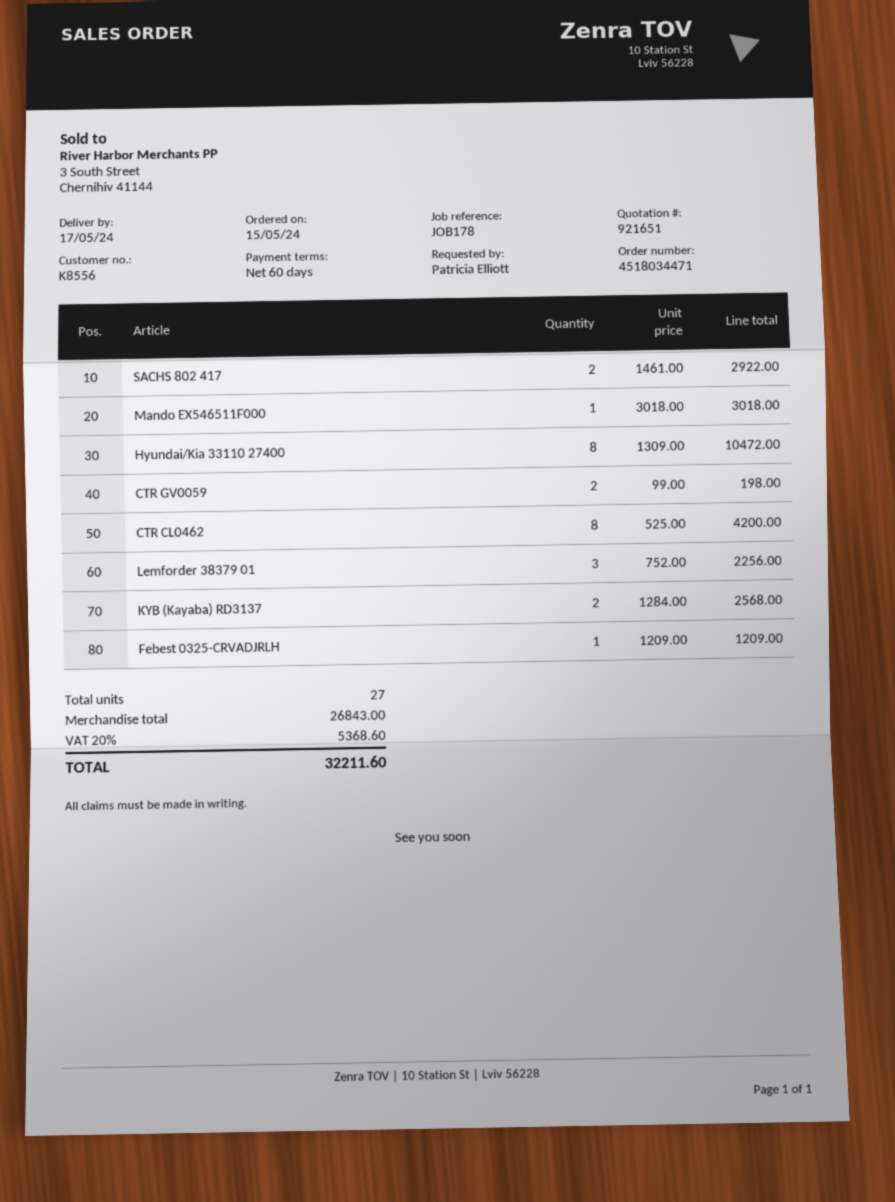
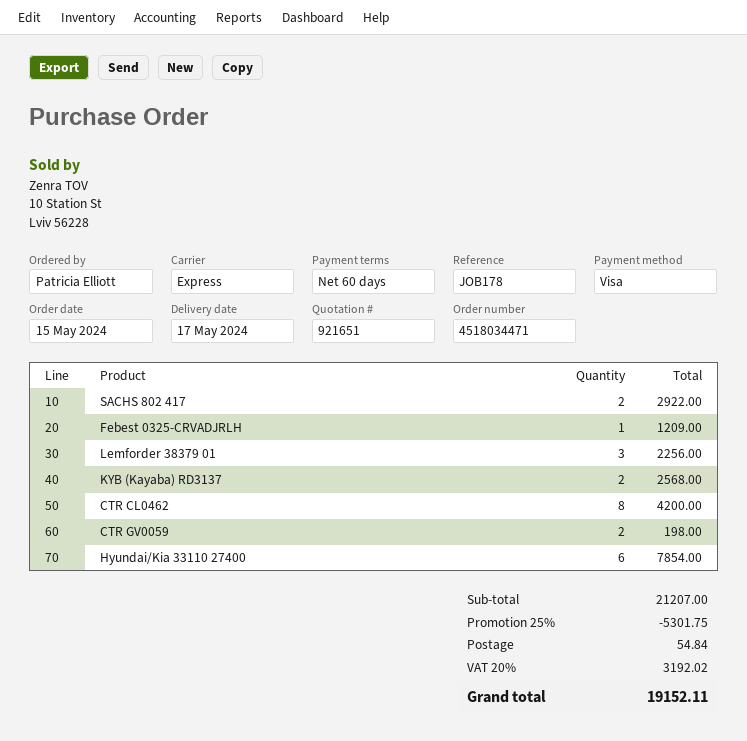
Mando EX546511F000: 1 for 3018.00 -> none
Hyundai/Kia 33110 27400: 8 for 10472.00 -> 6 for 7854.00
subtotal: 26843.00 -> 21207.00
discount: none -> 25% = 5301.75
shipping: none -> 54.84
tax: 20% = 5368.60 -> 20% = 3192.02
total: 32211.60 -> 19152.11

